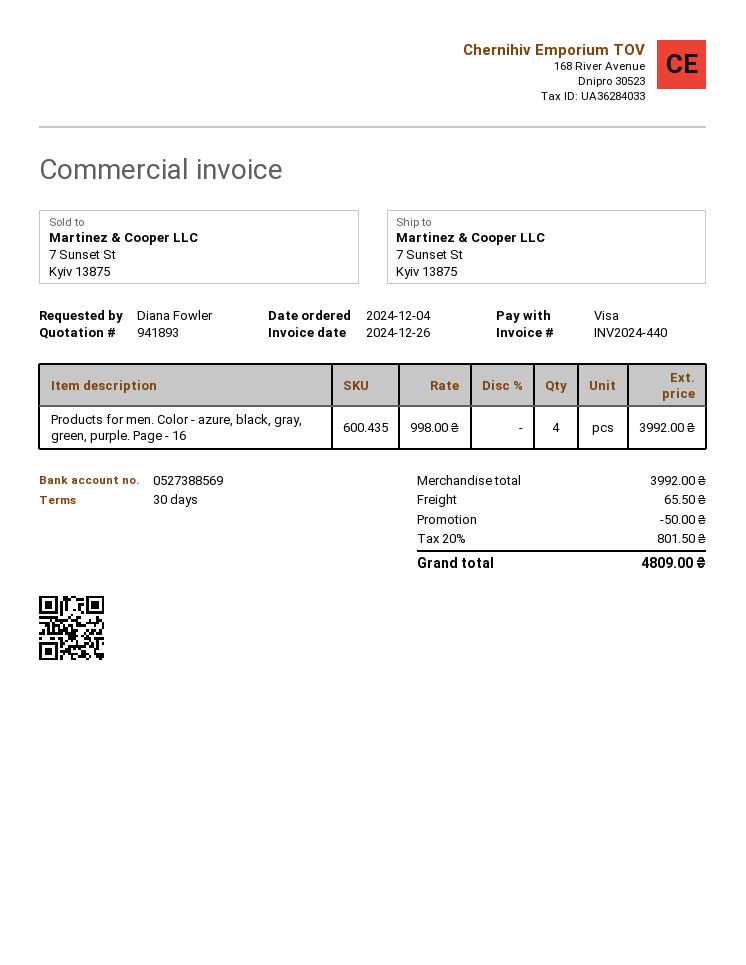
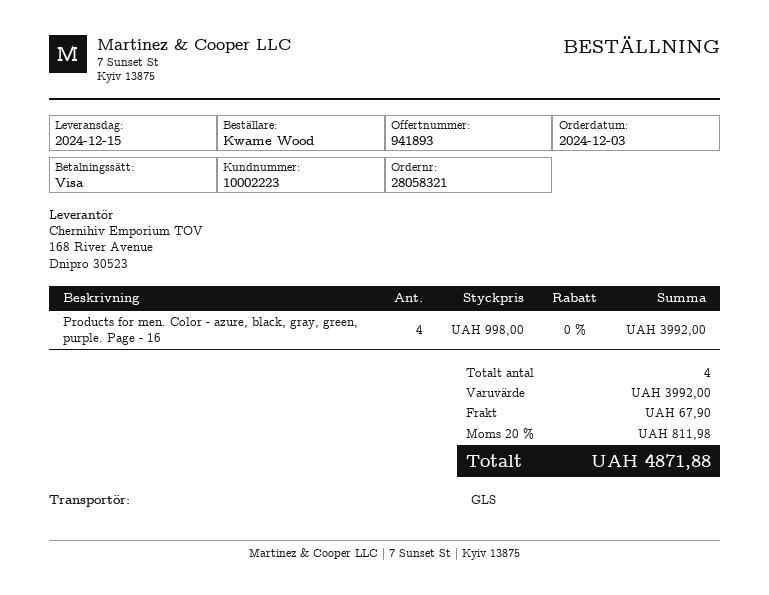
order date: 2024-12-04 -> 2024-12-03
ordered by: Diana Fowler -> Kwame Wood
discount: 50.00 -> none
shipping: 65.50 -> 67.90
tax: 20% = 801.50 -> 20% = 811.98
total: 4809.00 -> 4871.88

